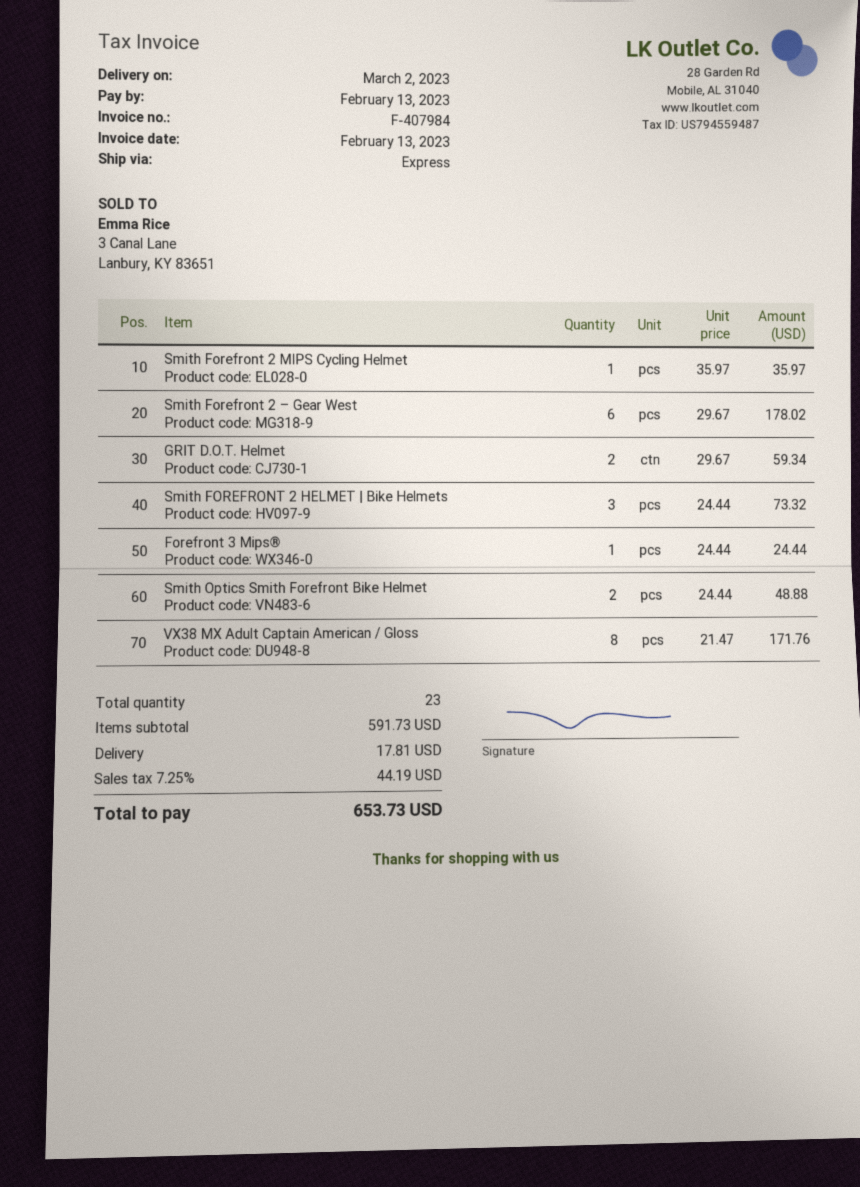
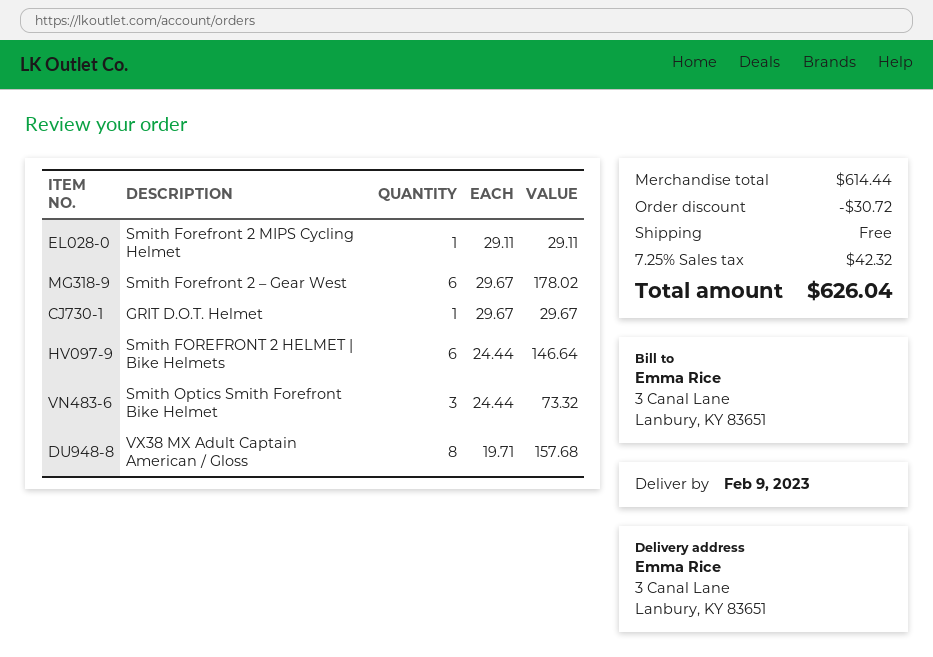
delivery date: 2023-03-02 -> 2023-02-09
Smith Forefront 2 MIPS Cycling Helmet: 1 x 35.97 = 35.97 -> 1 x 29.11 = 29.11
GRIT D.O.T. Helmet: 2 x 29.67 = 59.34 -> 1 x 29.67 = 29.67
Smith FOREFRONT 2 HELMET | Bike Helmets: 3 x 24.44 = 73.32 -> 6 x 24.44 = 146.64
Forefront 3 Mips®: 1 x 24.44 = 24.44 -> none
Smith Optics Smith Forefront Bike Helmet: 2 x 24.44 = 48.88 -> 3 x 24.44 = 73.32
VX38 MX Adult Captain American / Gloss: 8 x 21.47 = 171.76 -> 8 x 19.71 = 157.68
subtotal: 591.73 -> 614.44
discount: none -> 30.72
shipping: 17.81 -> 0.00
tax: 7.25% = 44.19 -> 7.25% = 42.32
total: 653.73 -> 626.04

